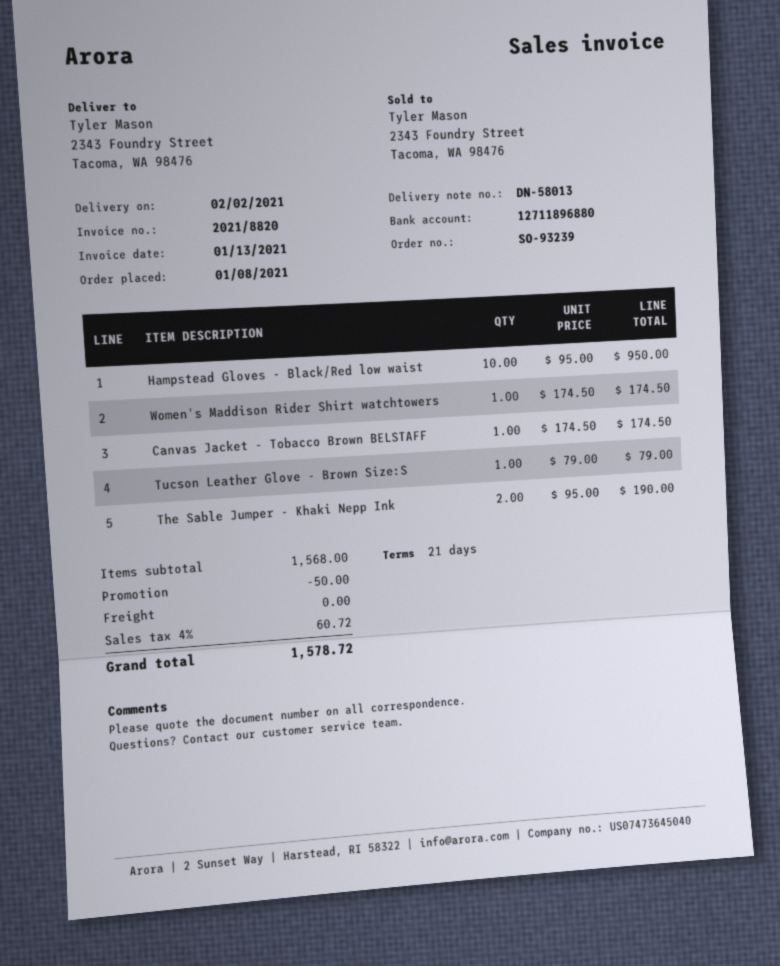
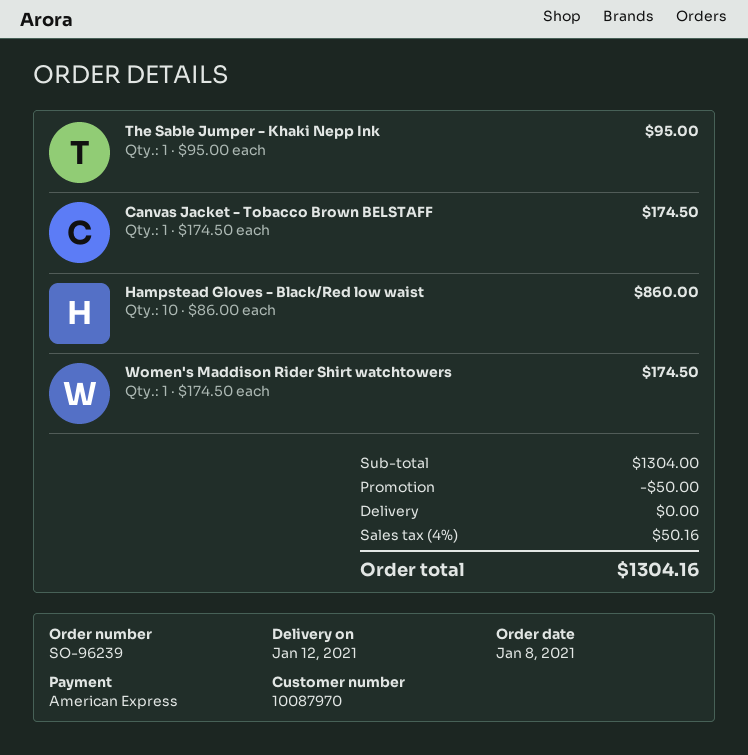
order number: SO-93239 -> SO-96239
delivery date: 2021-02-02 -> 2021-01-12
Hampstead Gloves - Black/Red low waist: 10 x 95.00 = 950.00 -> 10 x 86.00 = 860.00
Tucson Leather Glove - Brown Size:S: 1 x 79.00 = 79.00 -> none
The Sable Jumper - Khaki Nepp Ink: 2 x 95.00 = 190.00 -> 1 x 95.00 = 95.00
subtotal: 1568.00 -> 1304.00
tax: 4% = 60.72 -> 4% = 50.16
total: 1578.72 -> 1304.16

